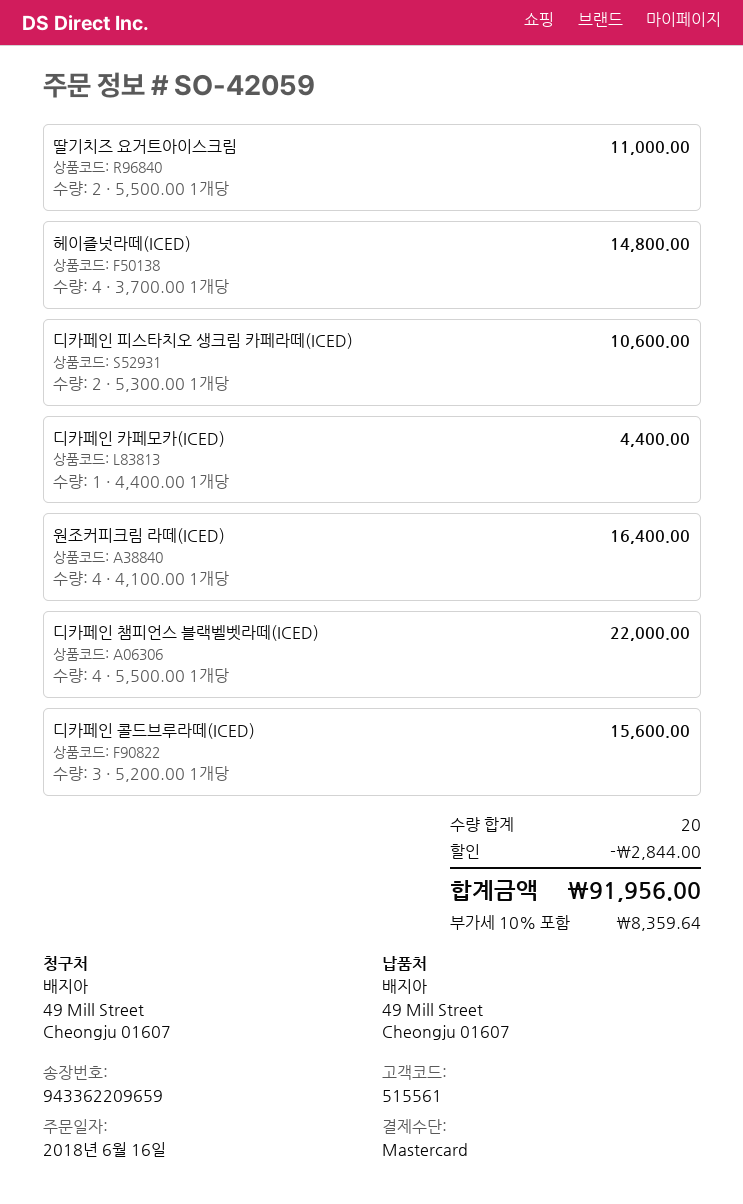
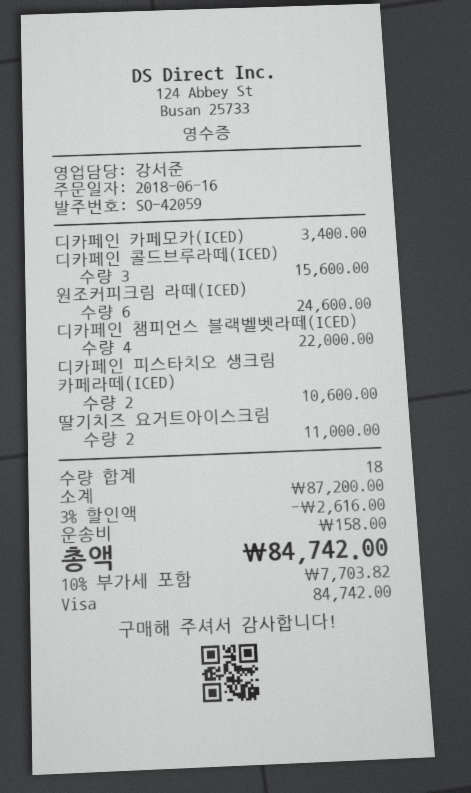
payment method: Mastercard -> Visa
헤이즐넛라떼(ICED): 4 for 14800.00 -> none
디카페인 카페모카(ICED): 1 for 4400.00 -> 1 for 3400.00
원조커피크림 라떼(ICED): 4 for 16400.00 -> 6 for 24600.00
total quantity: 20 -> 18
discount: 2844.00 -> 2616.00
shipping: none -> 158.00
tax: 10% = 8359.64 -> 10% = 7703.82
total: 91956.00 -> 84742.00

